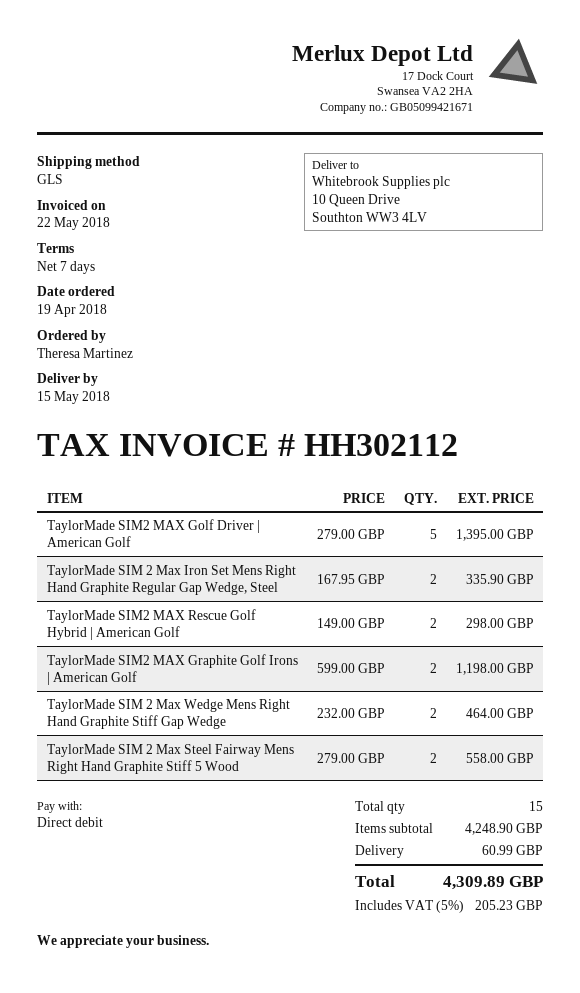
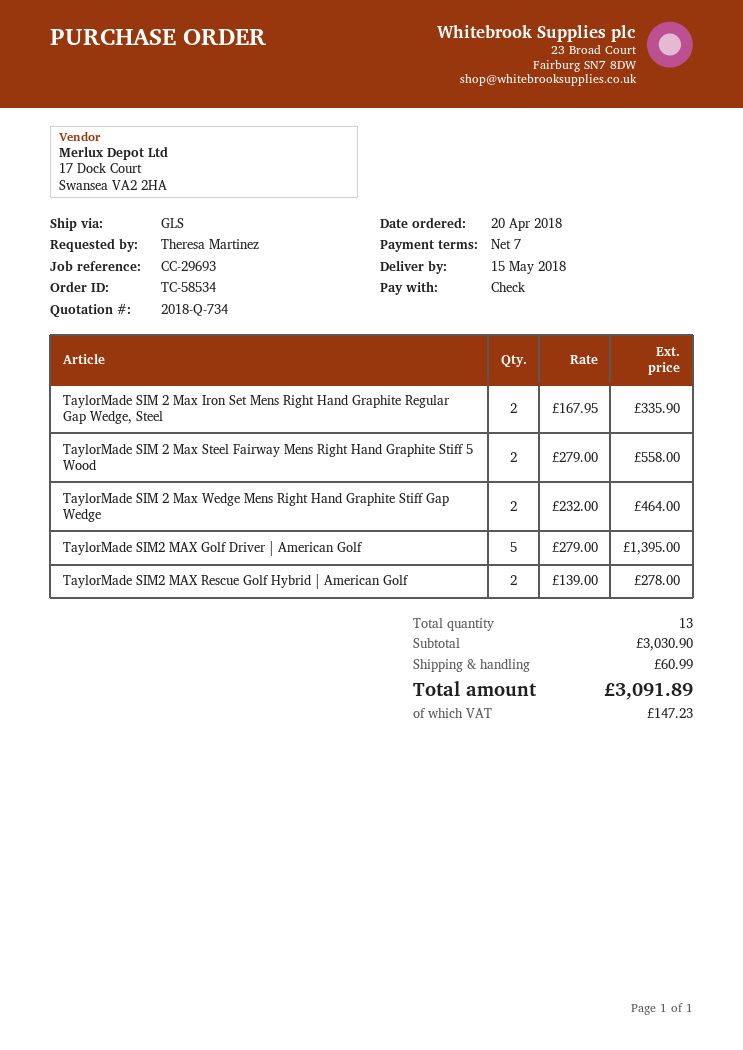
order date: 2018-04-19 -> 2018-04-20
payment method: direct debit -> cheque
TaylorMade SIM2 MAX Rescue Golf Hybrid | American Golf: 2 x 149.00 = 298.00 -> 2 x 139.00 = 278.00
TaylorMade SIM2 MAX Graphite Golf Irons | American Golf: 2 x 599.00 = 1198.00 -> none
total quantity: 15 -> 13
subtotal: 4248.90 -> 3030.90
tax: 205.23 -> 147.23
total: 4309.89 -> 3091.89

